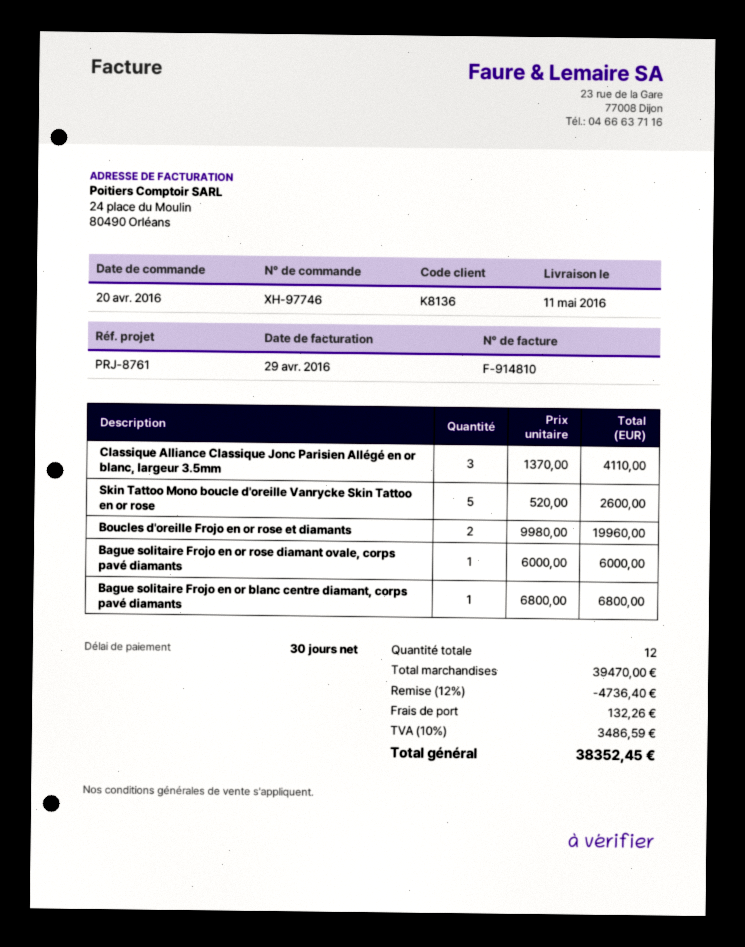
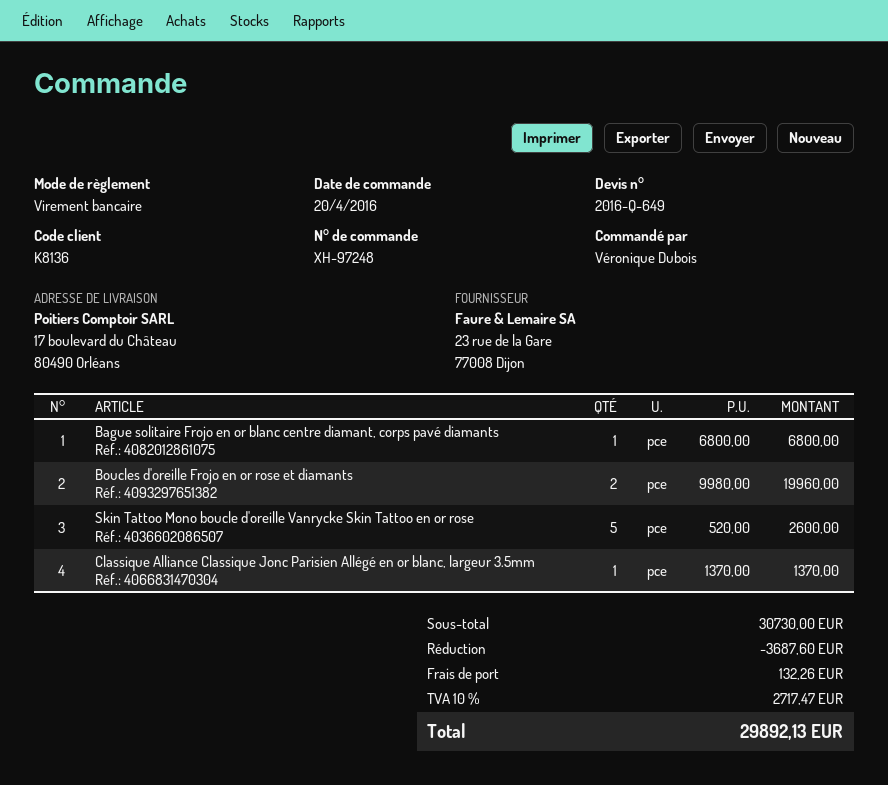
order number: XH-97746 -> XH-97248
Classique Alliance Classique Jonc Parisien Allégé en or blanc, largeur 3.5mm: 3 x 1370.00 = 4110.00 -> 1 x 1370.00 = 1370.00
Bague solitaire Frojo en or rose diamant ovale, corps pavé diamants: 1 x 6000.00 = 6000.00 -> none
subtotal: 39470.00 -> 30730.00
discount: 4736.40 -> 3687.60
tax: 10% = 3486.59 -> 10% = 2717.47
total: 38352.45 -> 29892.13

